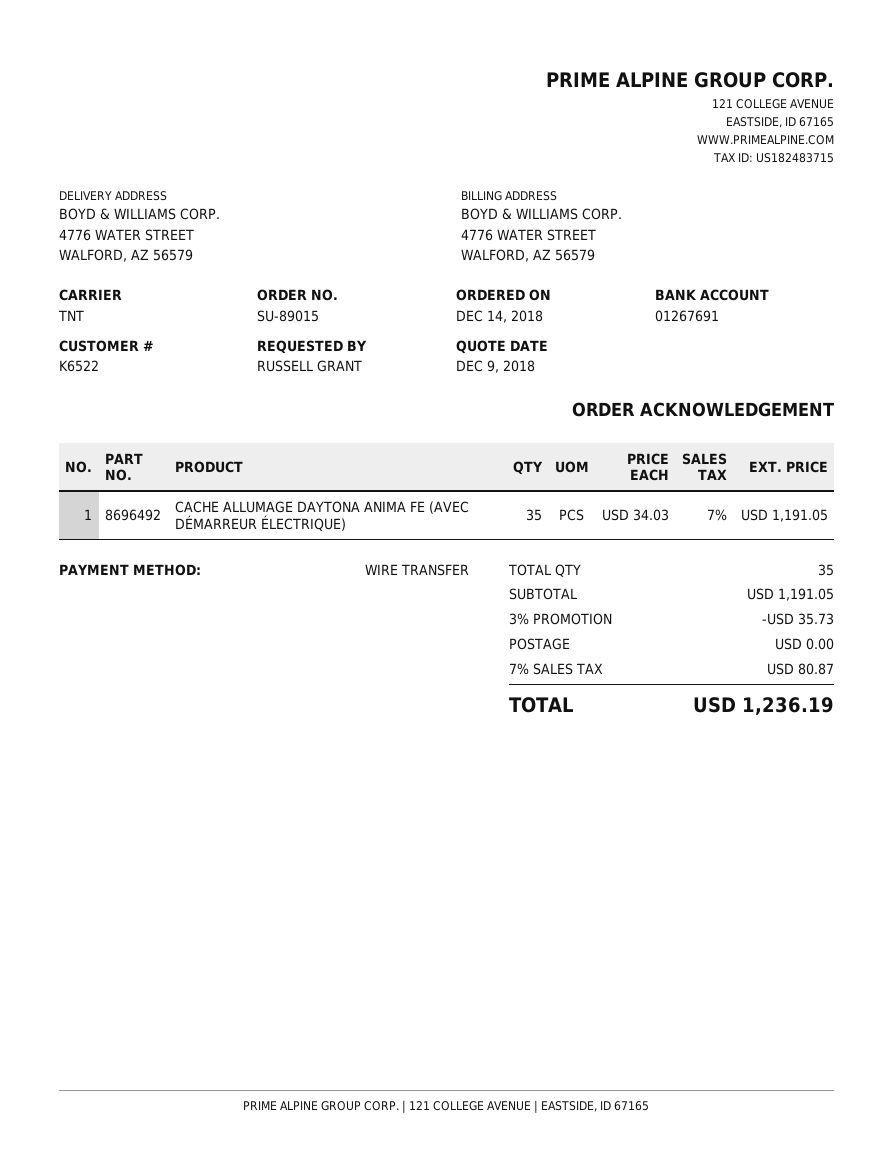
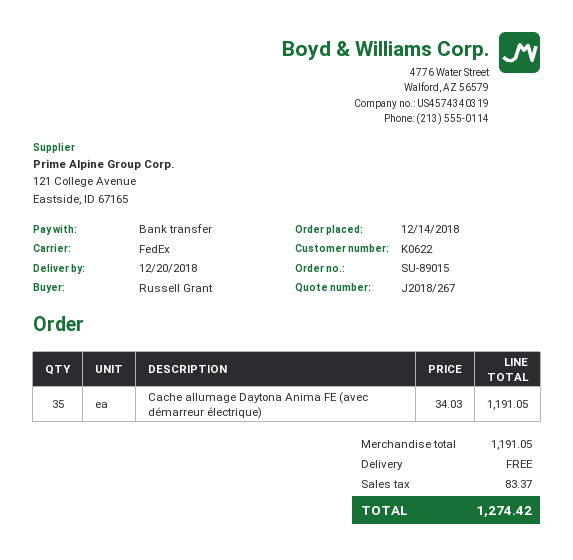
customer number: K6522 -> K0622
shipping method: TNT -> FedEx
discount: 3% = 35.73 -> none
tax: 80.87 -> 83.37
total: 1236.19 -> 1274.42

